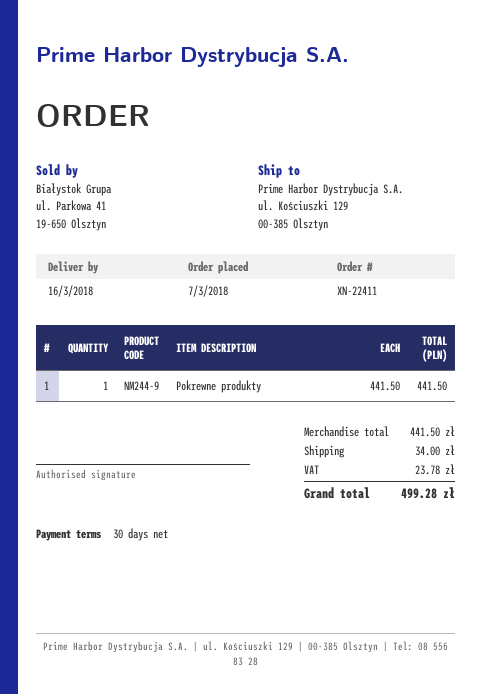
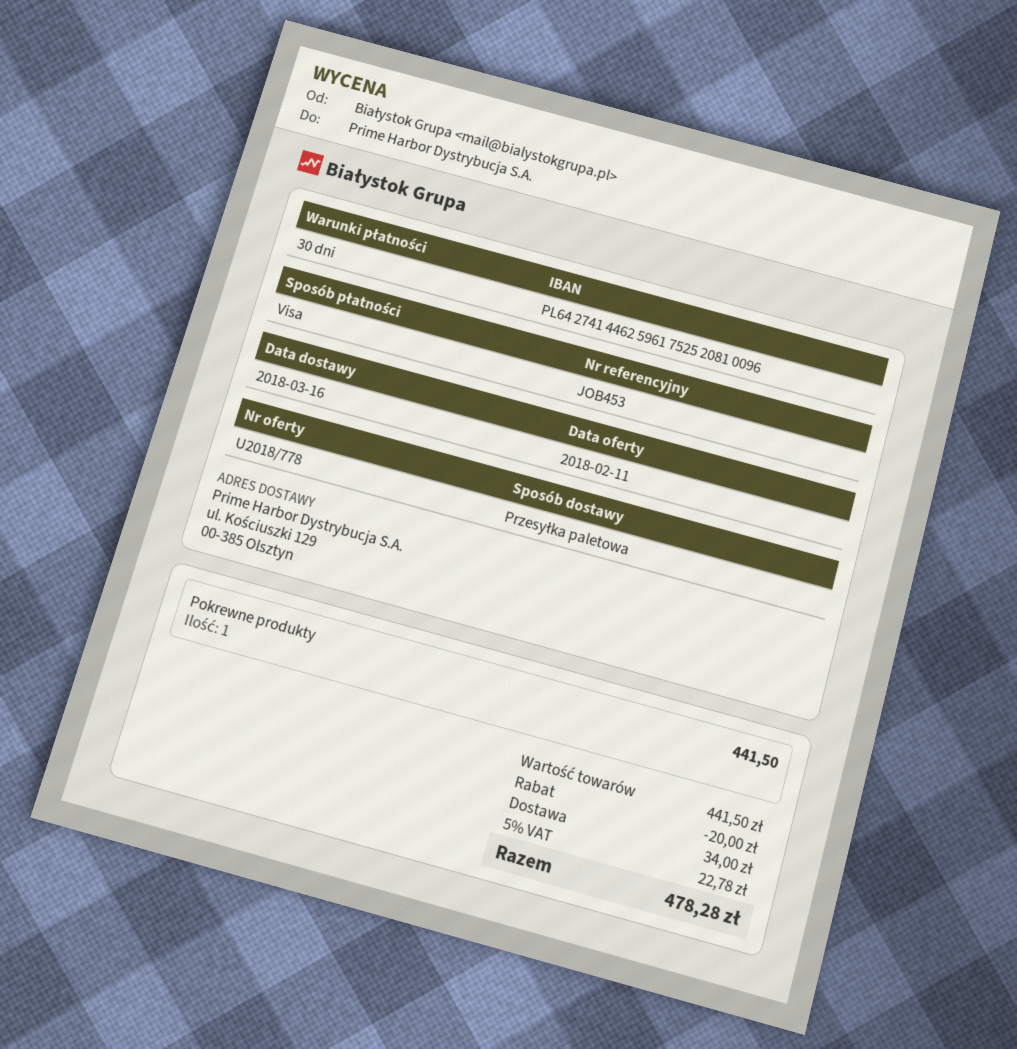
discount: none -> 20.00
tax: 23.78 -> 22.78
total: 499.28 -> 478.28

